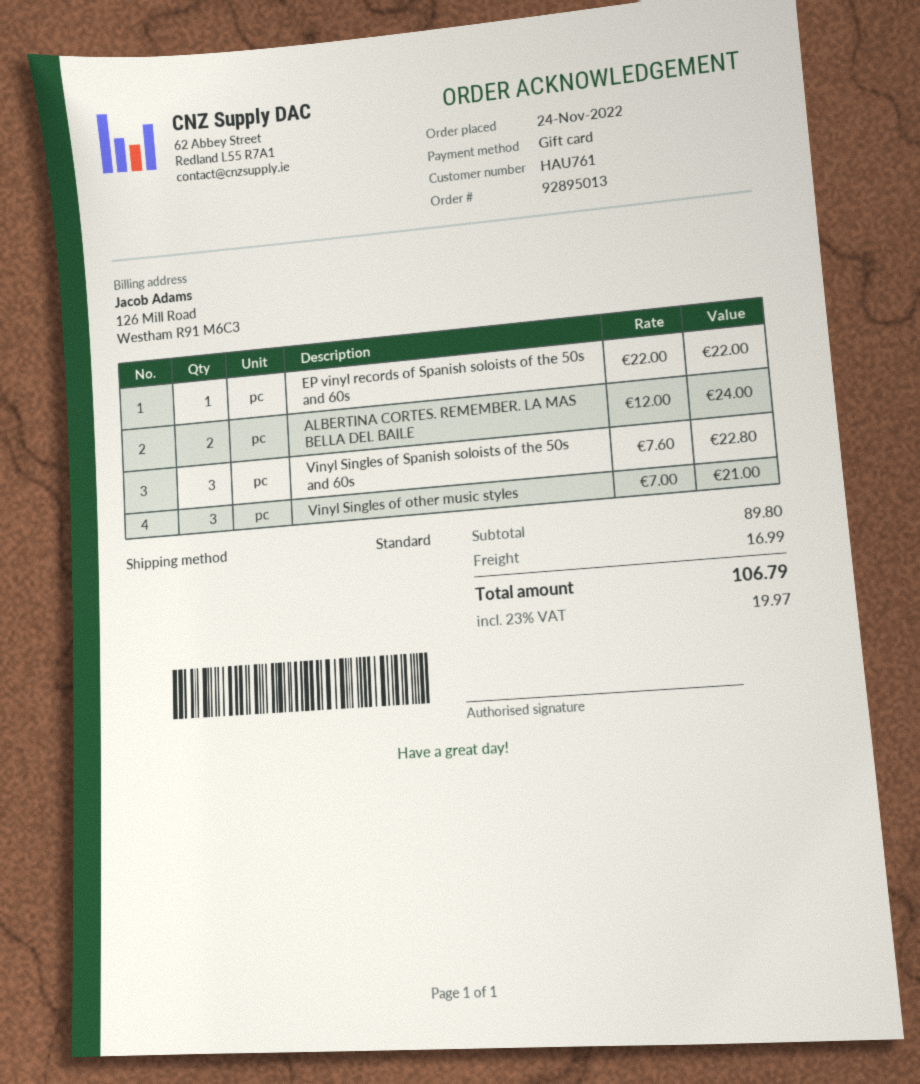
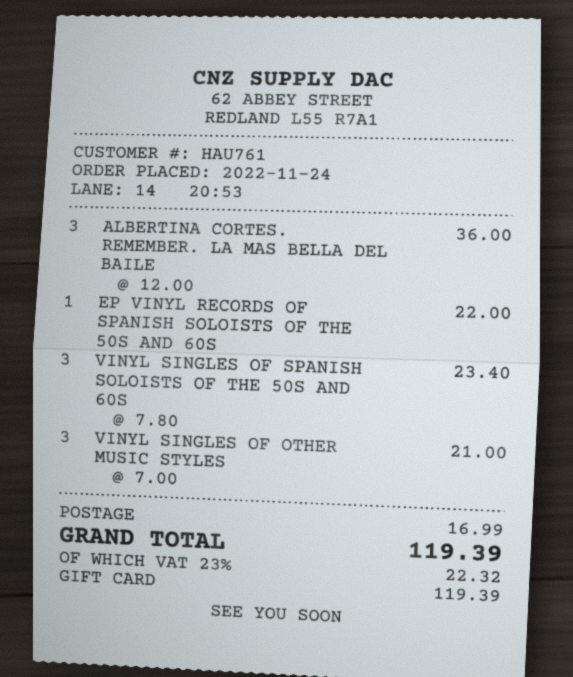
ALBERTINA CORTES. REMEMBER. LA MAS BELLA DEL BAILE: 2 x 12.00 = 24.00 -> 3 x 12.00 = 36.00
Vinyl Singles of Spanish soloists of the 50s and 60s: 3 x 7.60 = 22.80 -> 3 x 7.80 = 23.40
tax: 23% = 19.97 -> 23% = 22.32
total: 106.79 -> 119.39

